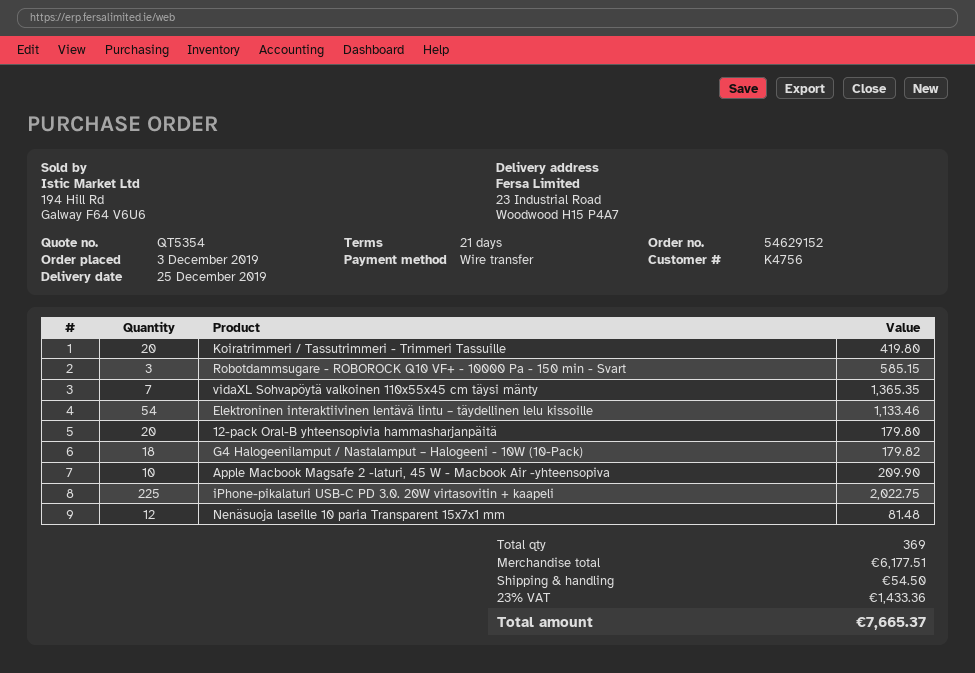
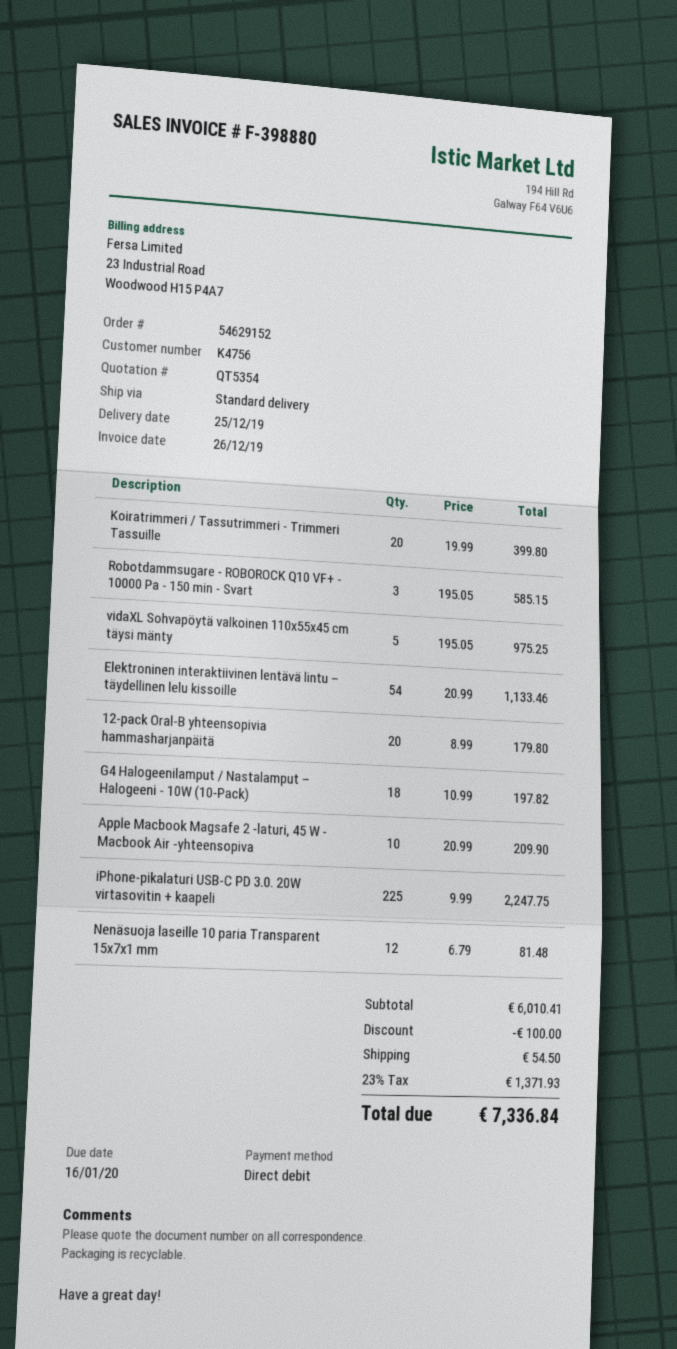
payment method: bank transfer -> direct debit
Koiratrimmeri / Tassutrimmeri - Trimmeri Tassuille: 20 for 419.80 -> 20 for 399.80
vidaXL Sohvapöytä valkoinen 110x55x45 cm täysi mänty: 7 for 1365.35 -> 5 for 975.25
G4 Halogeenilamput / Nastalamput – Halogeeni - 10W (10-Pack): 18 for 179.82 -> 18 for 197.82
iPhone-pikalaturi USB-C PD 3.0. 20W virtasovitin + kaapeli: 225 for 2022.75 -> 225 for 2247.75
subtotal: 6177.51 -> 6010.41
discount: none -> 100.00
tax: 23% = 1433.36 -> 23% = 1371.93
total: 7665.37 -> 7336.84

